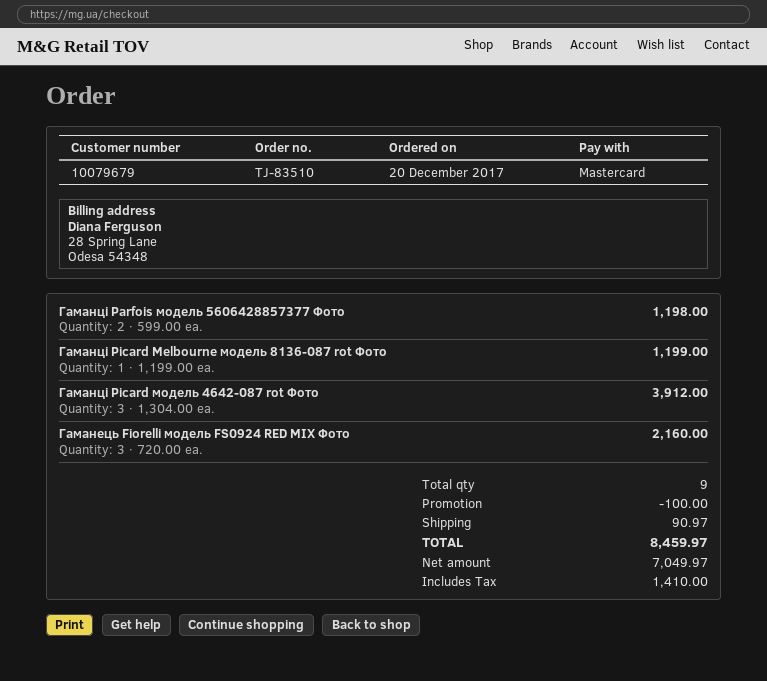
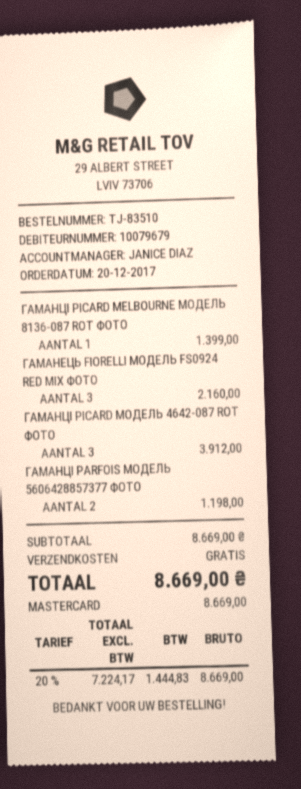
Гаманці Picard Melbourne модель 8136-087 rot Фото: 1 for 1199.00 -> 1 for 1399.00
discount: 100.00 -> none
shipping: 90.97 -> 0.00
net: 7049.97 -> 7224.17
tax: 1410.00 -> 1444.83
total: 8459.97 -> 8669.00

